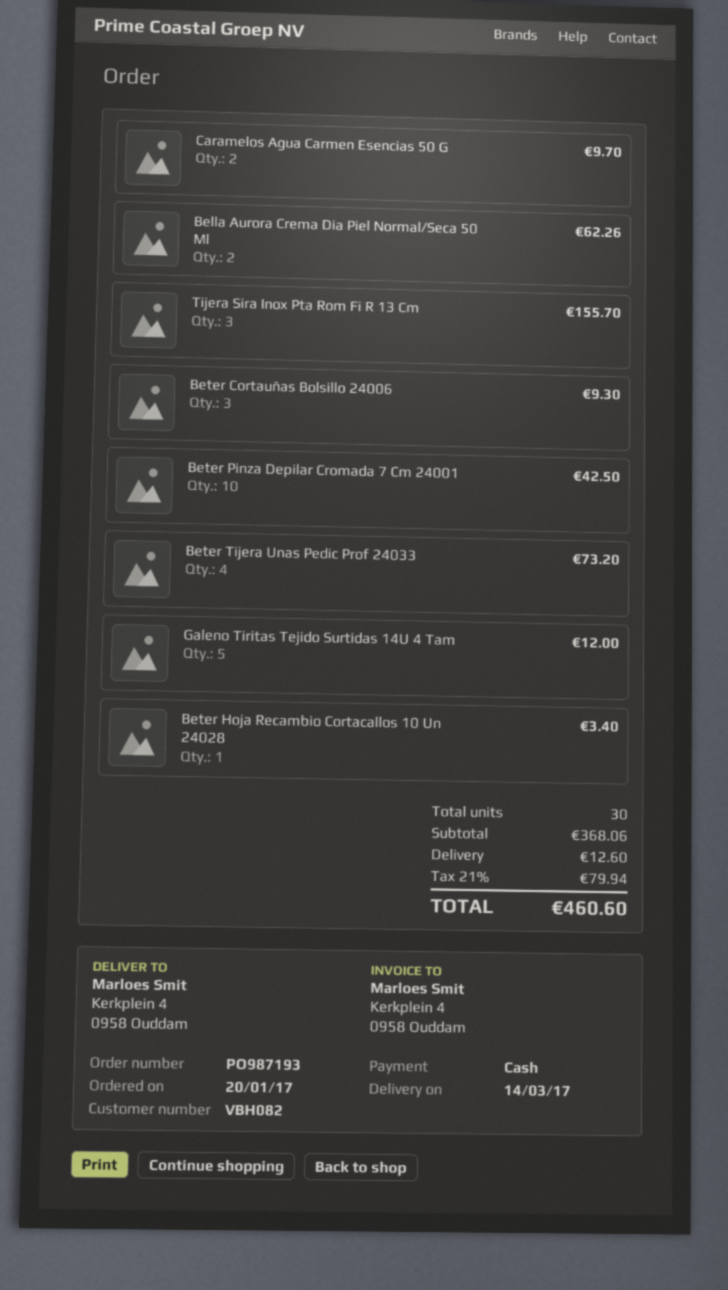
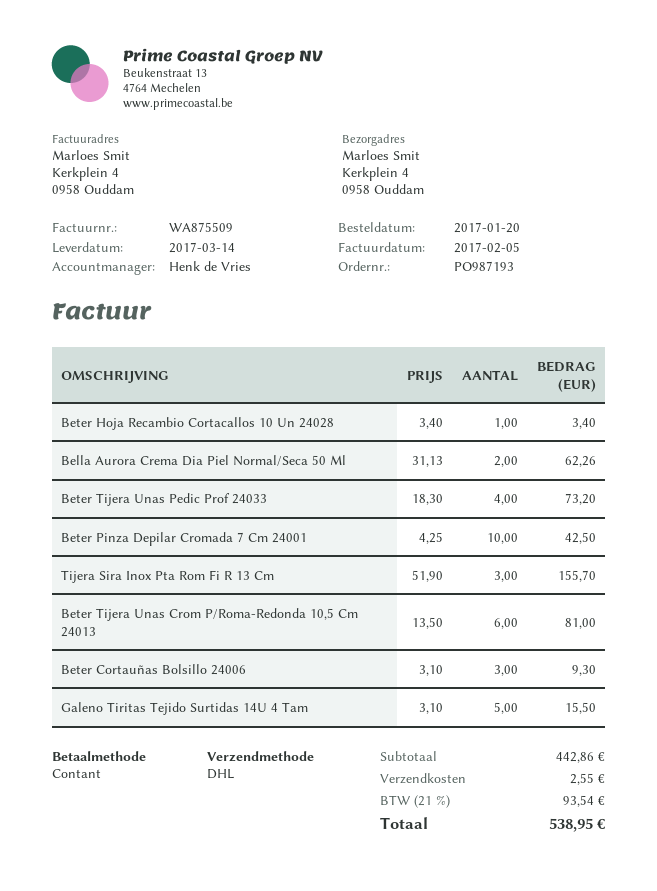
Caramelos Agua Carmen Esencias 50 G: 2 for 9.70 -> none
Galeno Tiritas Tejido Surtidas 14U 4 Tam: 5 for 12.00 -> 5 for 15.50
Beter Tijera Unas Crom P/Roma-Redonda 10,5 Cm 24013: none -> 6 for 81.00
subtotal: 368.06 -> 442.86
shipping: 12.60 -> 2.55
tax: 21% = 79.94 -> 21% = 93.54
total: 460.60 -> 538.95

